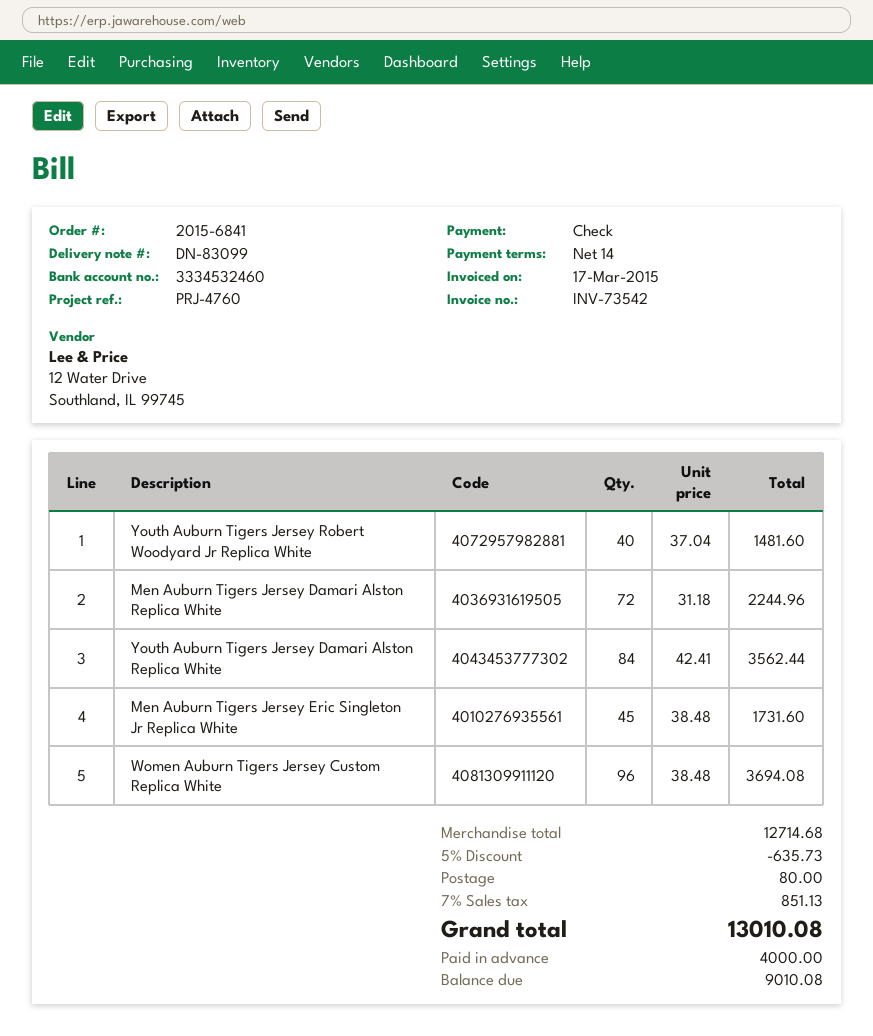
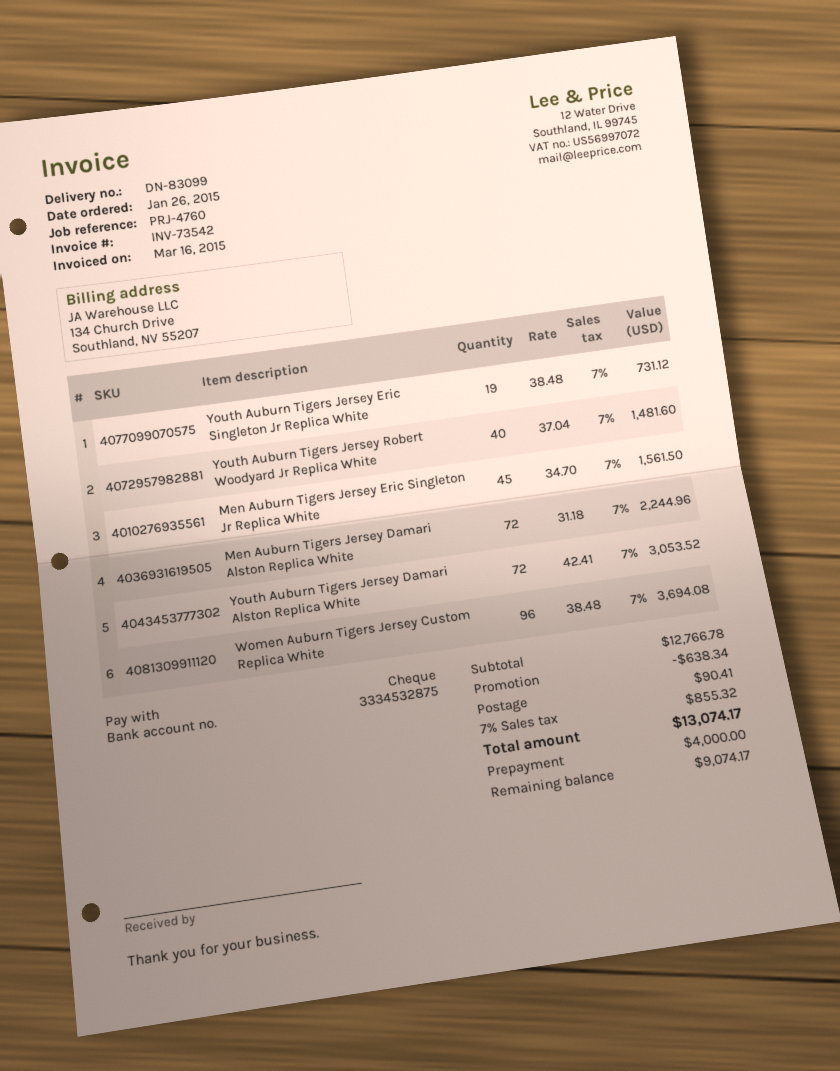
invoice date: 2015-03-17 -> 2015-03-16
bank account: 3334532460 -> 3334532875
Youth Auburn Tigers Jersey Damari Alston Replica White: 84 x 42.41 = 3562.44 -> 72 x 42.41 = 3053.52
Men Auburn Tigers Jersey Eric Singleton Jr Replica White: 45 x 38.48 = 1731.60 -> 45 x 34.70 = 1561.50
Youth Auburn Tigers Jersey Eric Singleton Jr Replica White: none -> 19 x 38.48 = 731.12
subtotal: 12714.68 -> 12766.78
discount: 635.73 -> 638.34
shipping: 80.00 -> 90.41
tax: 7% = 851.13 -> 7% = 855.32
total: 13010.08 -> 13074.17
balance: 9010.08 -> 9074.17

